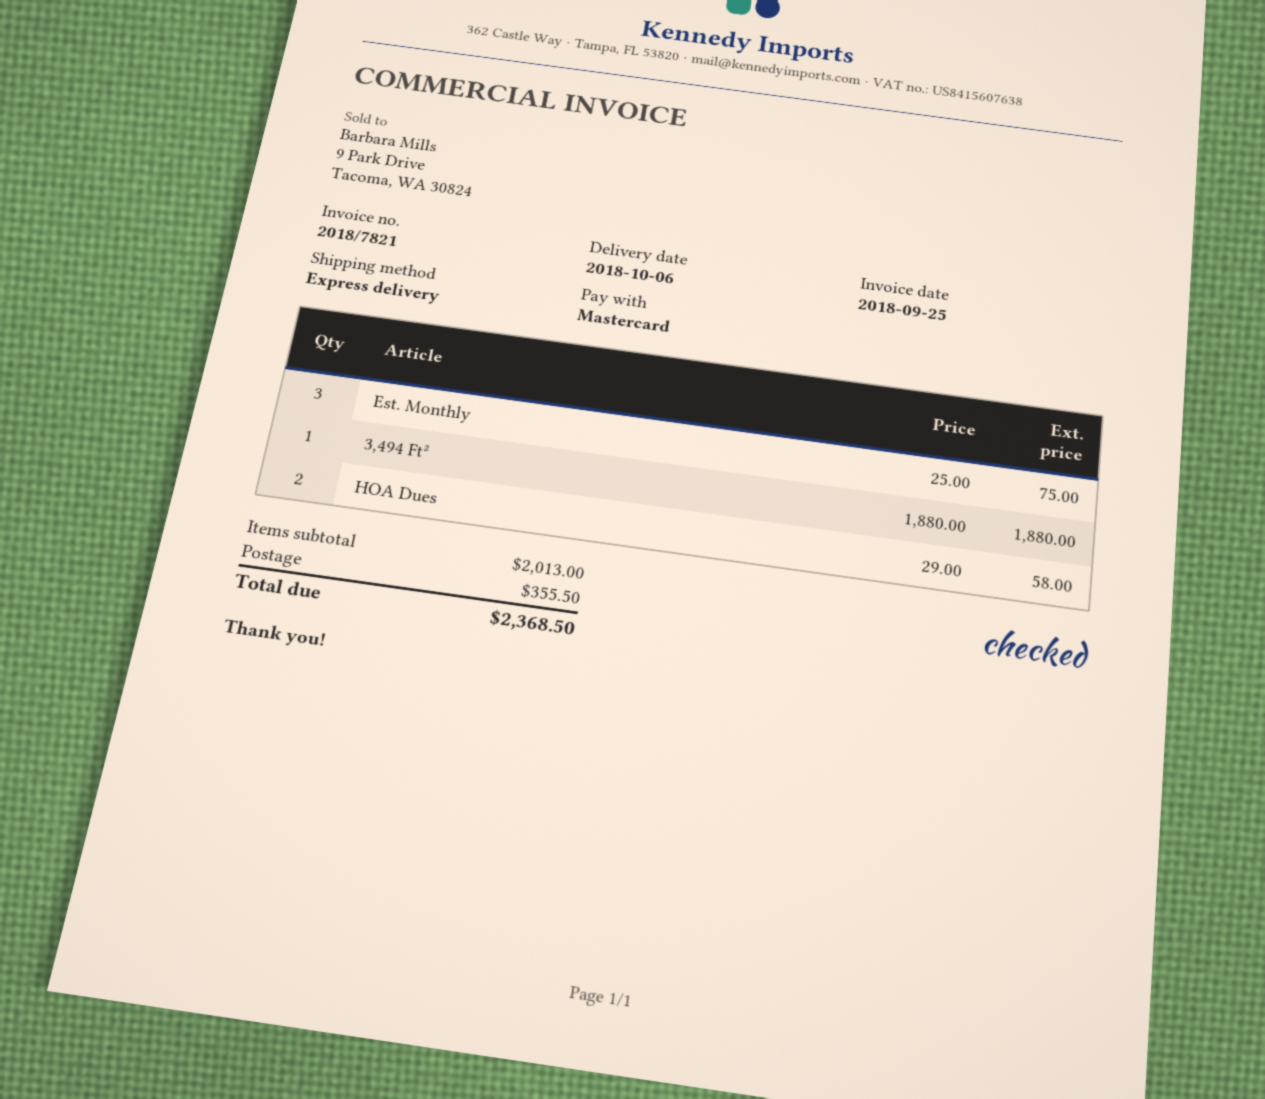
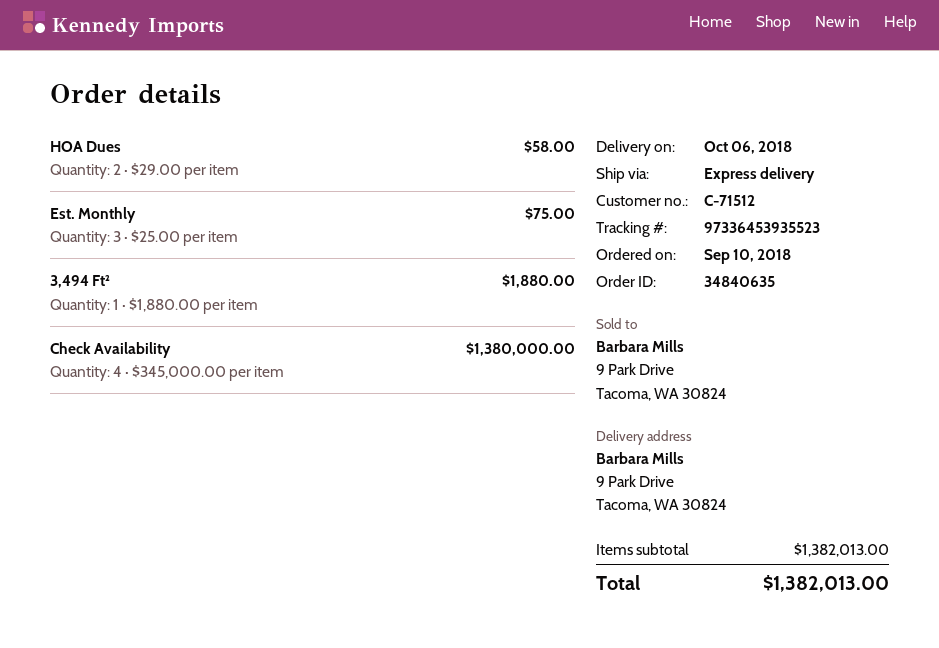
Check Availability: none -> 4 x 345000.00 = 1380000.00
subtotal: 2013.00 -> 1382013.00
shipping: 355.50 -> none
total: 2368.50 -> 1382013.00

